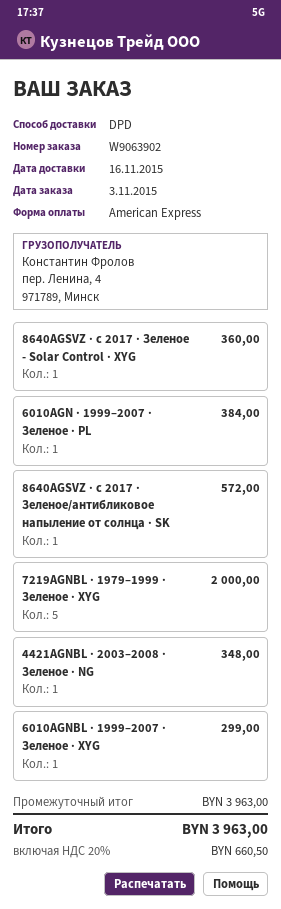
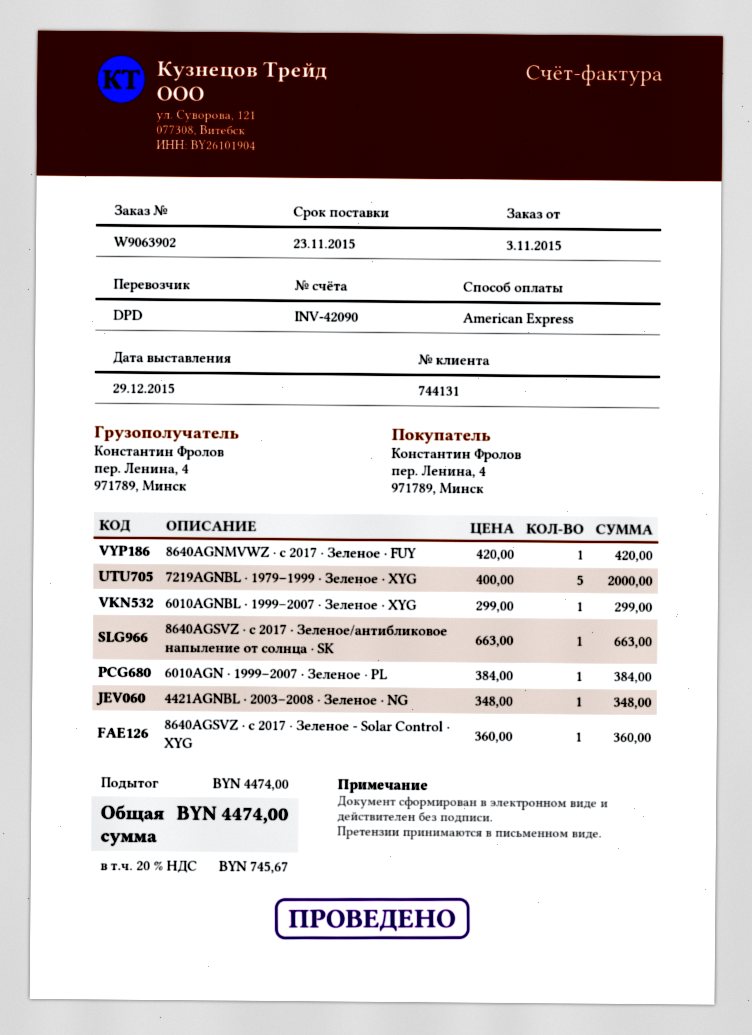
delivery date: 2015-11-16 -> 2015-11-23
8640AGSVZ · с 2017 · Зеленое/антибликовое напыление от солнца · SK: 1 for 572.00 -> 1 for 663.00
8640AGNMVWZ · с 2017 · Зеленое · FUY: none -> 1 for 420.00
subtotal: 3963.00 -> 4474.00
tax: 20% = 660.50 -> 20% = 745.67
total: 3963.00 -> 4474.00

